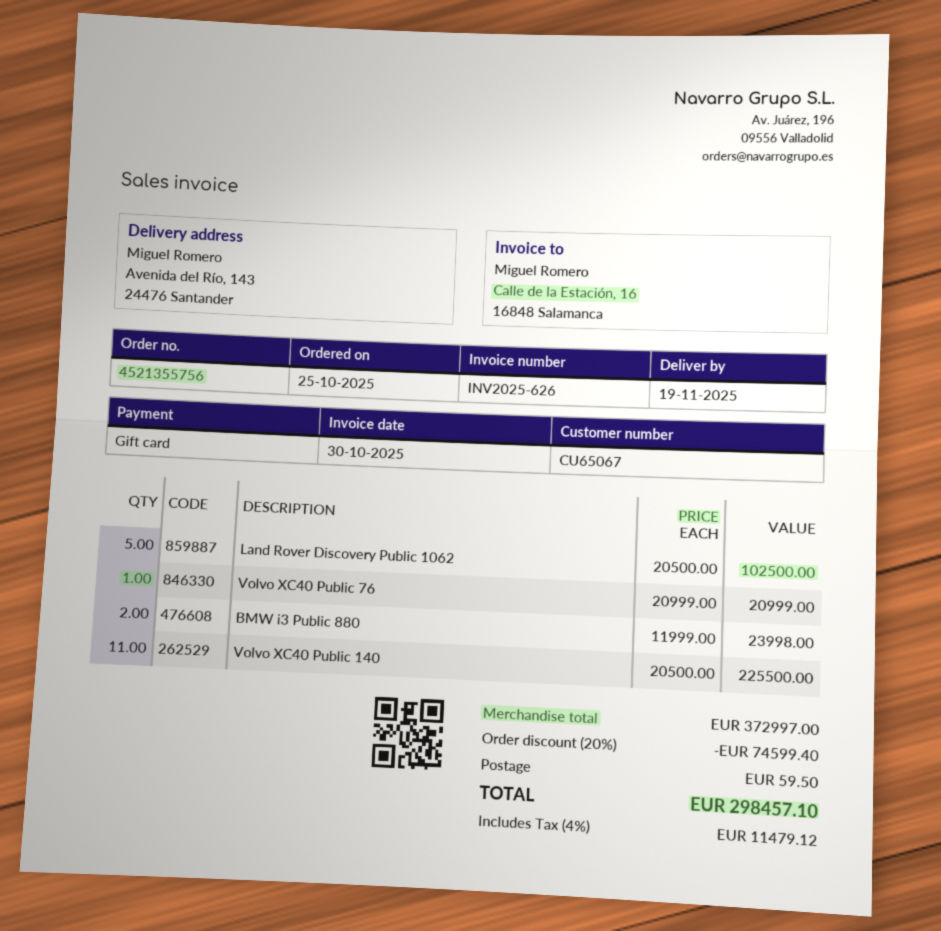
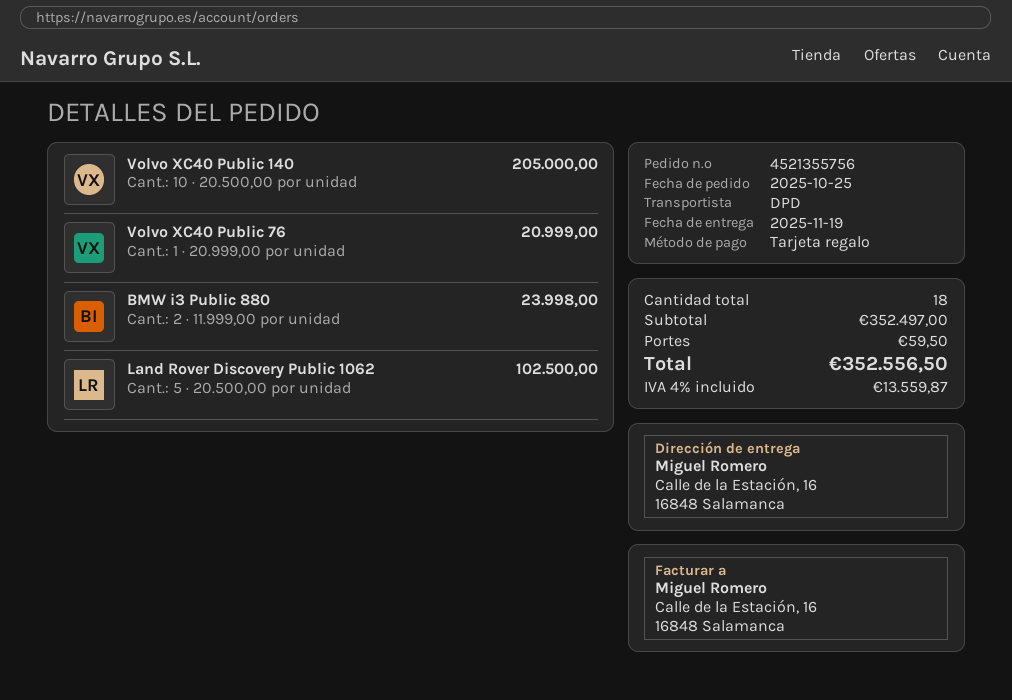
ship to: Avenida del Río, 143, 24476 Santander -> Calle de la Estación, 16, 16848 Salamanca
Volvo XC40 Public 140: 11 x 20500.00 = 225500.00 -> 10 x 20500.00 = 205000.00
subtotal: 372997.00 -> 352497.00
discount: 20% = 74599.40 -> none
tax: 4% = 11479.12 -> 4% = 13559.87
total: 298457.10 -> 352556.50

